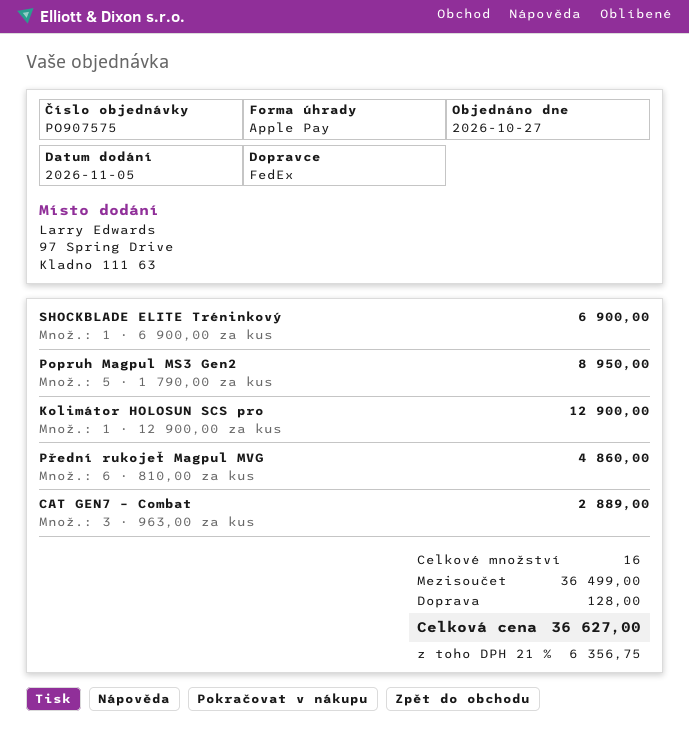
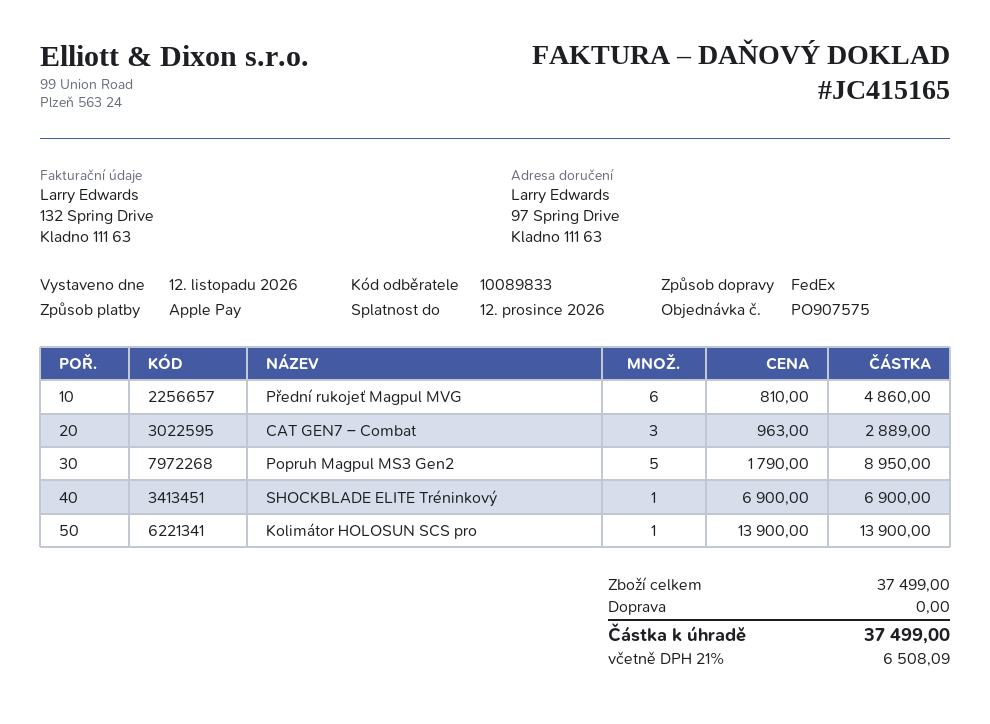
Kolimátor HOLOSUN SCS pro: 1 x 12900.00 = 12900.00 -> 1 x 13900.00 = 13900.00
subtotal: 36499.00 -> 37499.00
shipping: 128.00 -> 0.00
tax: 21% = 6356.75 -> 21% = 6508.09
total: 36627.00 -> 37499.00

